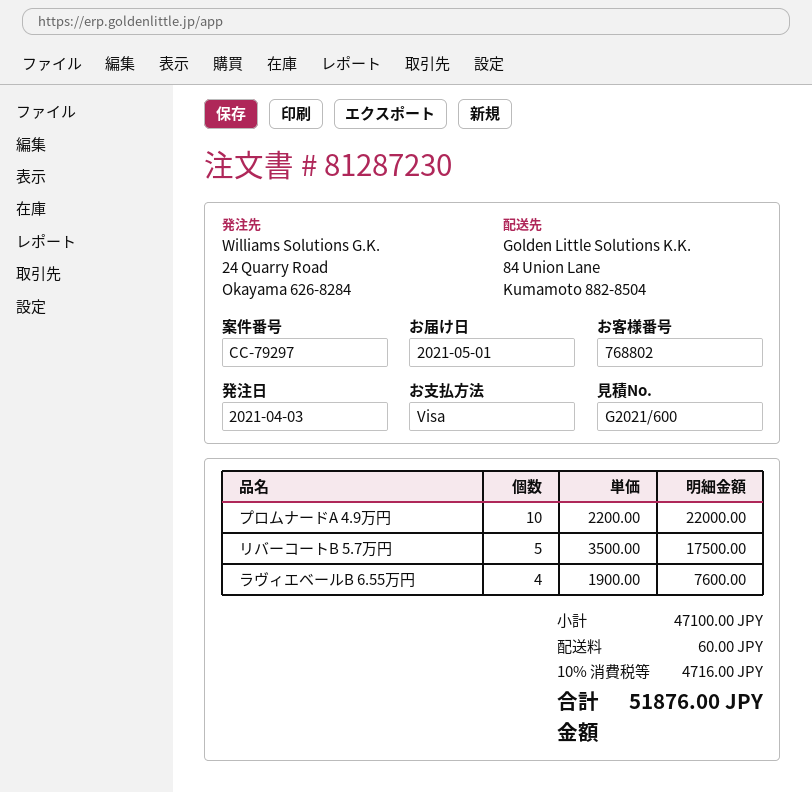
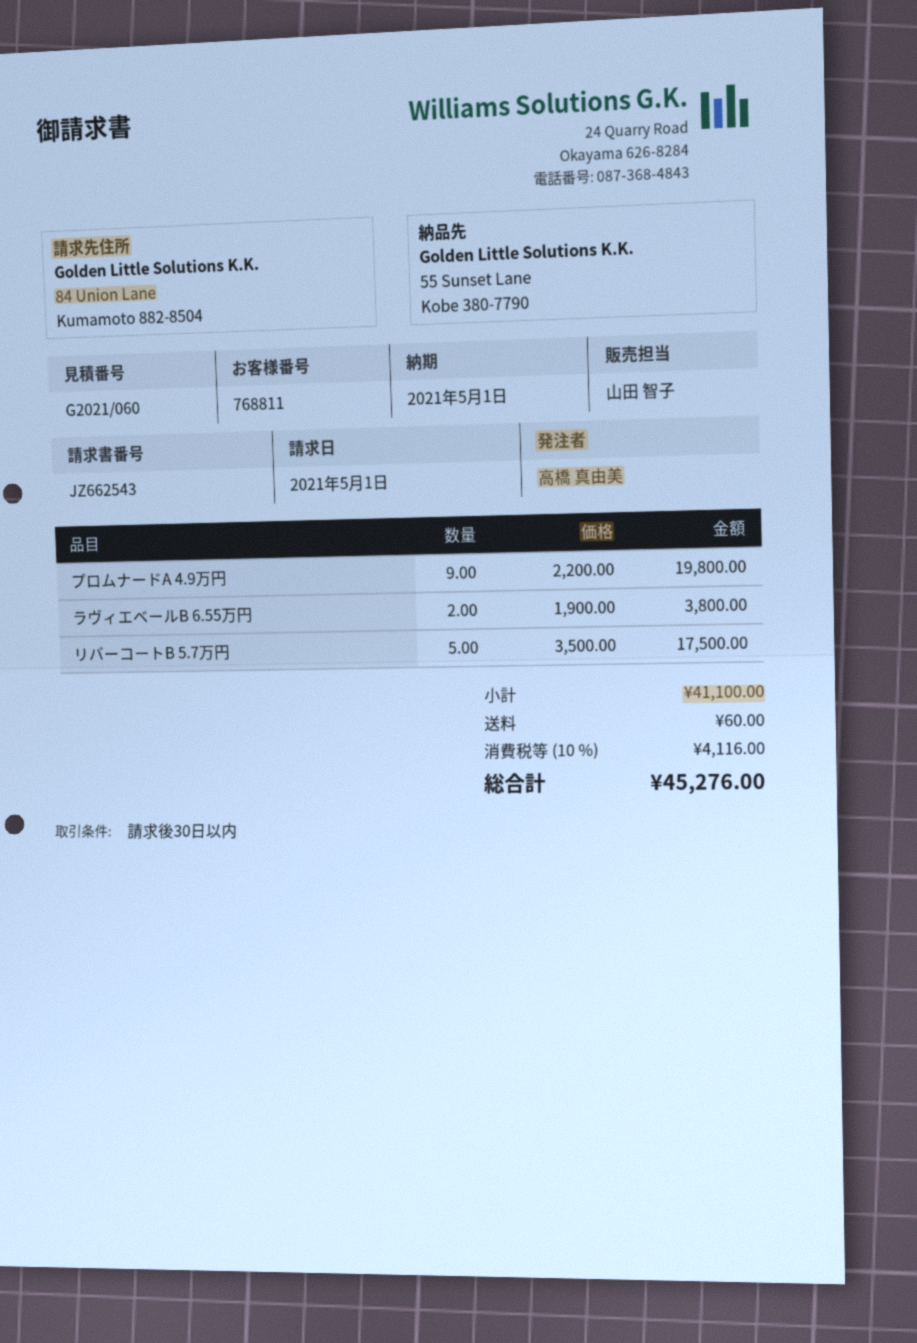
quote number: G2021/600 -> G2021/060
customer number: 768802 -> 768811
ship to: 84 Union Lane, Kumamoto 882-8504 -> 55 Sunset Lane, Kobe 380-7790
プロムナードA 4.9万円: 10 x 2200.00 = 22000.00 -> 9 x 2200.00 = 19800.00
ラヴィエベールB 6.55万円: 4 x 1900.00 = 7600.00 -> 2 x 1900.00 = 3800.00
subtotal: 47100.00 -> 41100.00
tax: 10% = 4716.00 -> 10% = 4116.00
total: 51876.00 -> 45276.00

